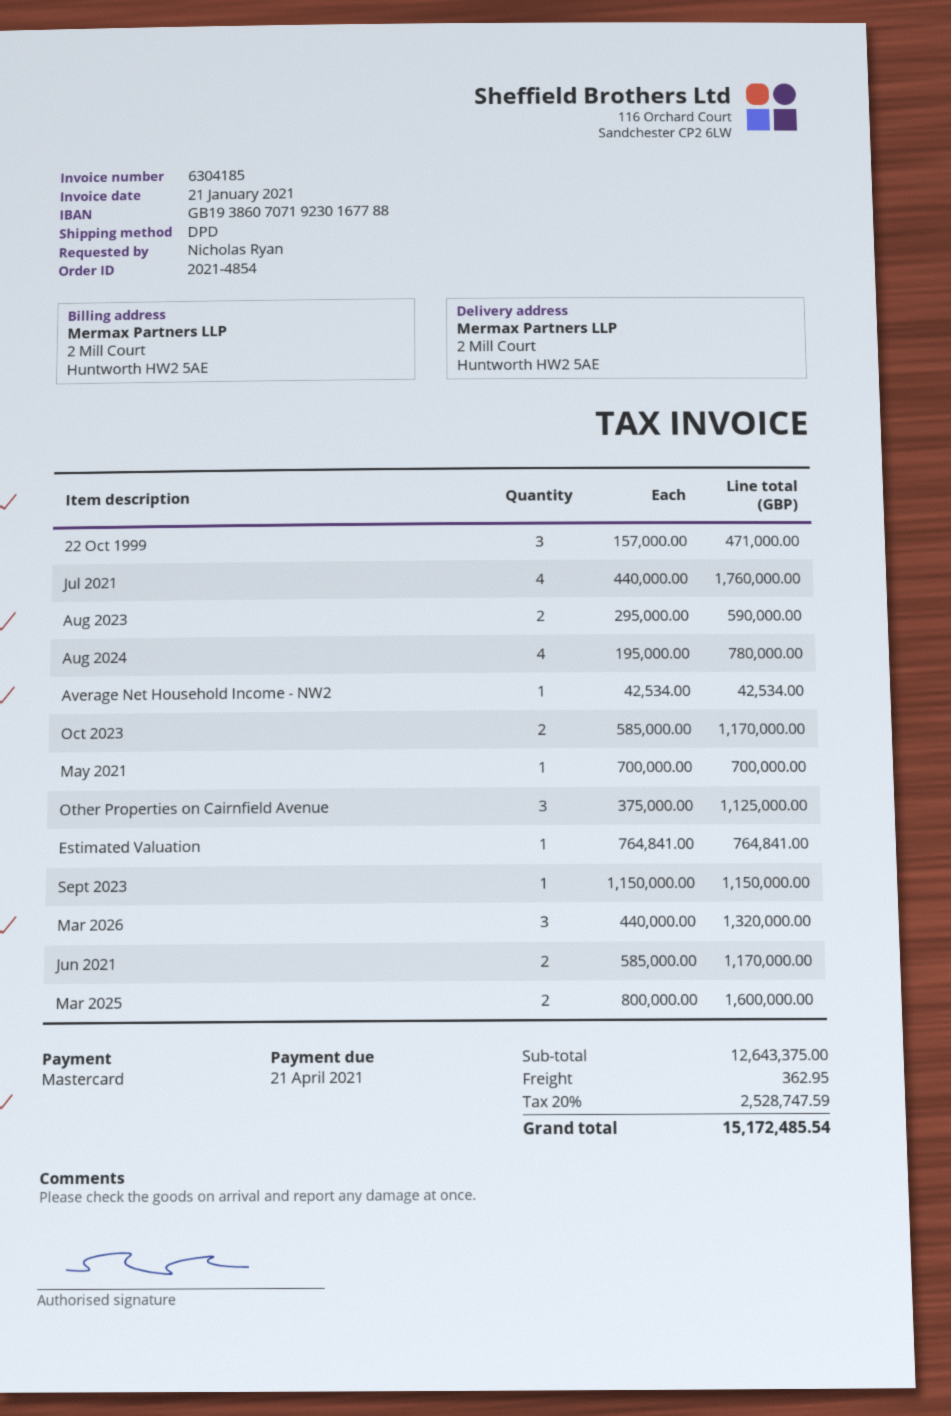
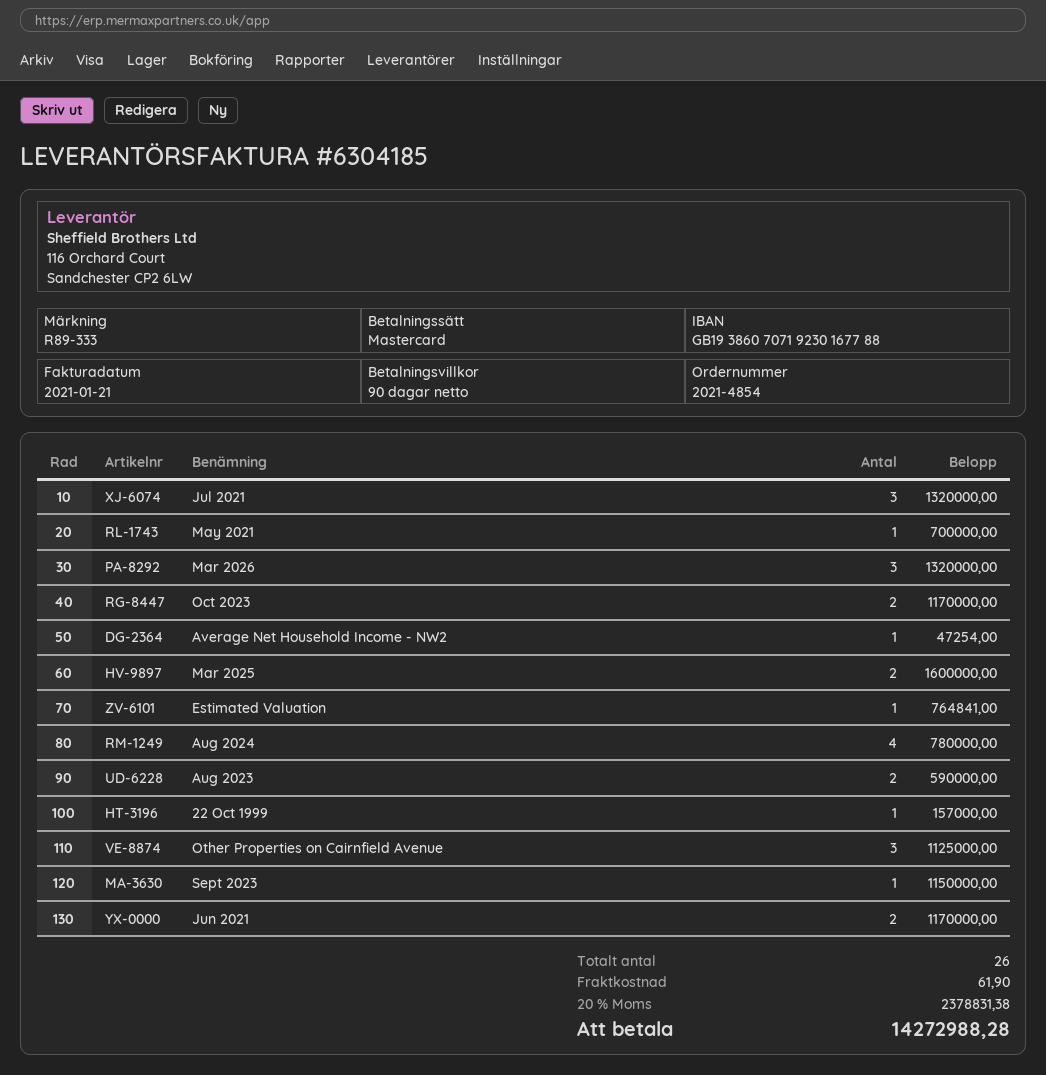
22 Oct 1999: 3 for 471000.00 -> 1 for 157000.00
Jul 2021: 4 for 1760000.00 -> 3 for 1320000.00
Average Net Household Income - NW2: 1 for 42534.00 -> 1 for 47254.00
shipping: 362.95 -> 61.90
tax: 20% = 2528747.59 -> 20% = 2378831.38
total: 15172485.54 -> 14272988.28

